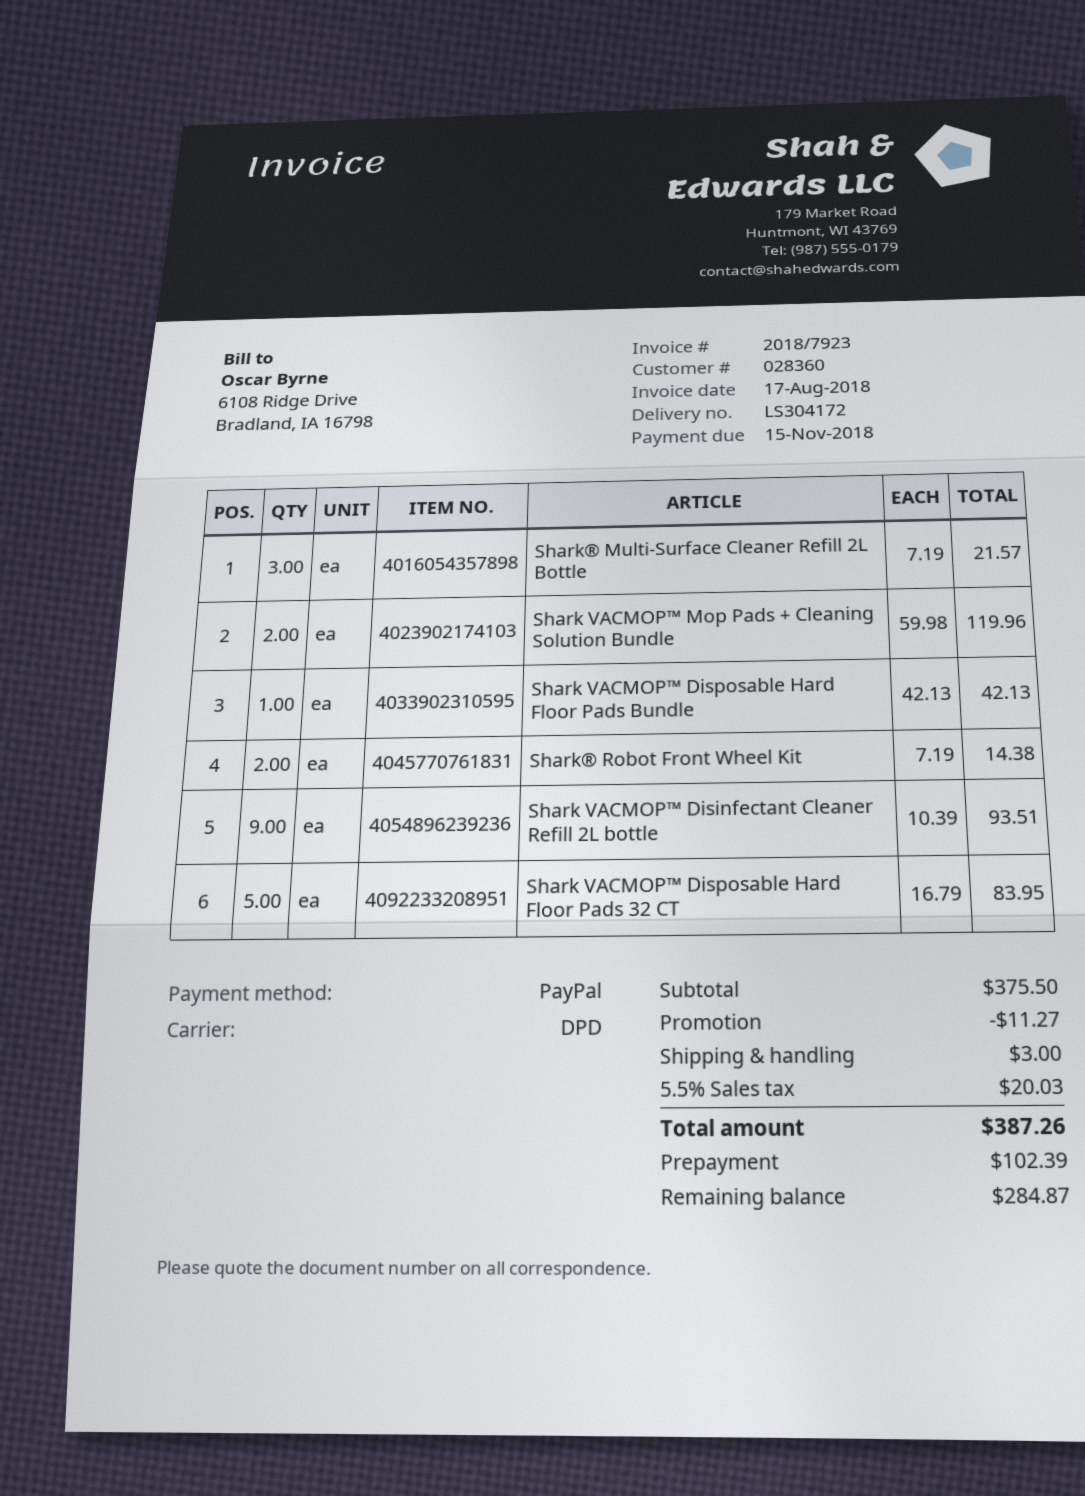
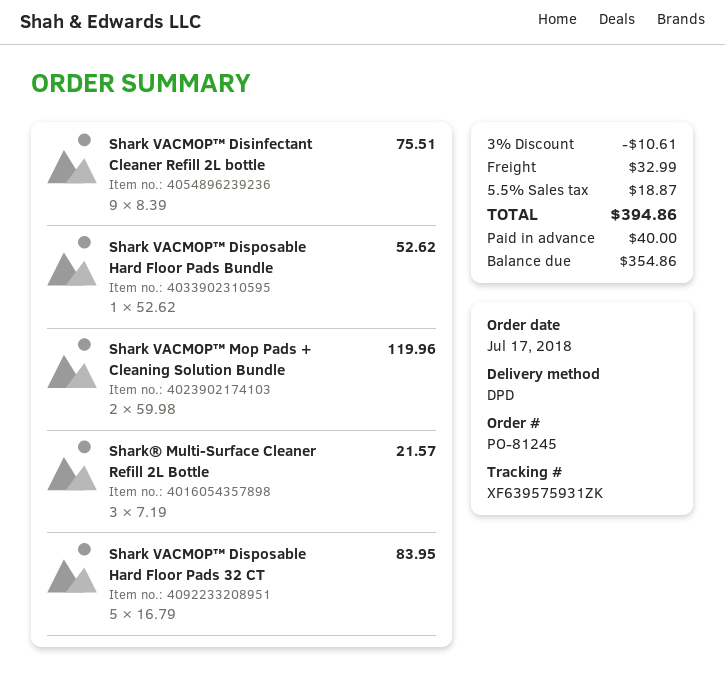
Shark VACMOP™ Disposable Hard Floor Pads Bundle: 1 x 42.13 = 42.13 -> 1 x 52.62 = 52.62
Shark® Robot Front Wheel Kit: 2 x 7.19 = 14.38 -> none
Shark VACMOP™ Disinfectant Cleaner Refill 2L bottle: 9 x 10.39 = 93.51 -> 9 x 8.39 = 75.51
discount: 11.27 -> 10.61
shipping: 3.00 -> 32.99
tax: 5.5% = 20.03 -> 5.5% = 18.87
total: 387.26 -> 394.86
deposit: 102.39 -> 40.00
balance: 284.87 -> 354.86

